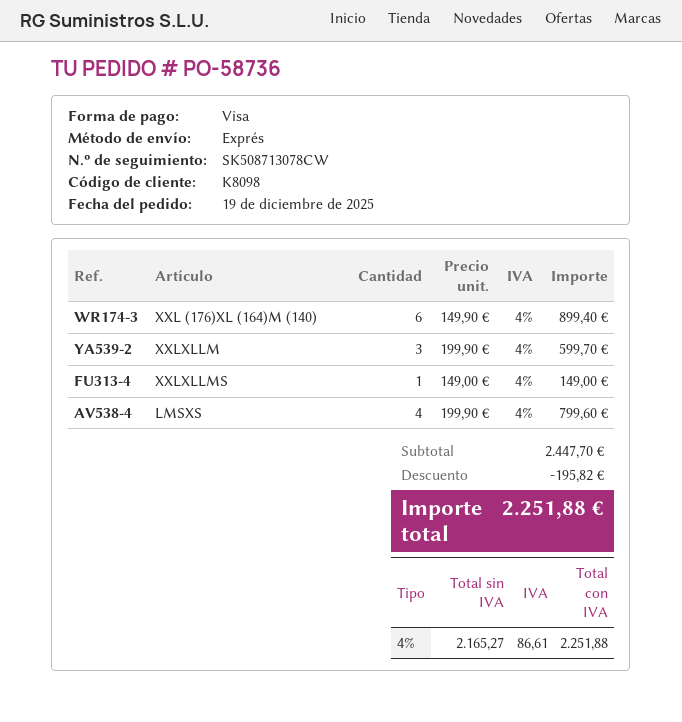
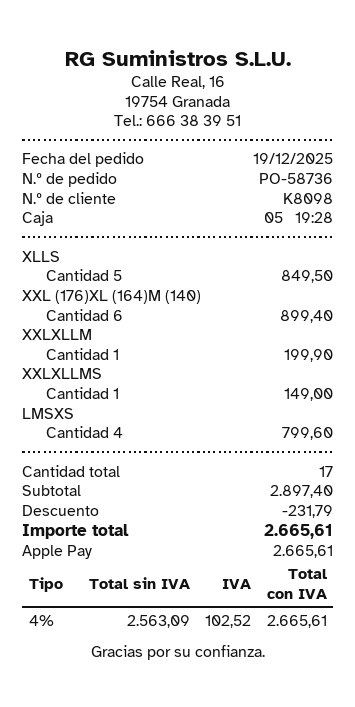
payment method: Visa -> Apple Pay
XXLXLLM: 3 for 599.70 -> 1 for 199.90
XLLS: none -> 5 for 849.50
subtotal: 2447.70 -> 2897.40
discount: 195.82 -> 231.79
net: 2165.27 -> 2563.09
tax: 4% = 86.61 -> 4% = 102.52
total: 2251.88 -> 2665.61

